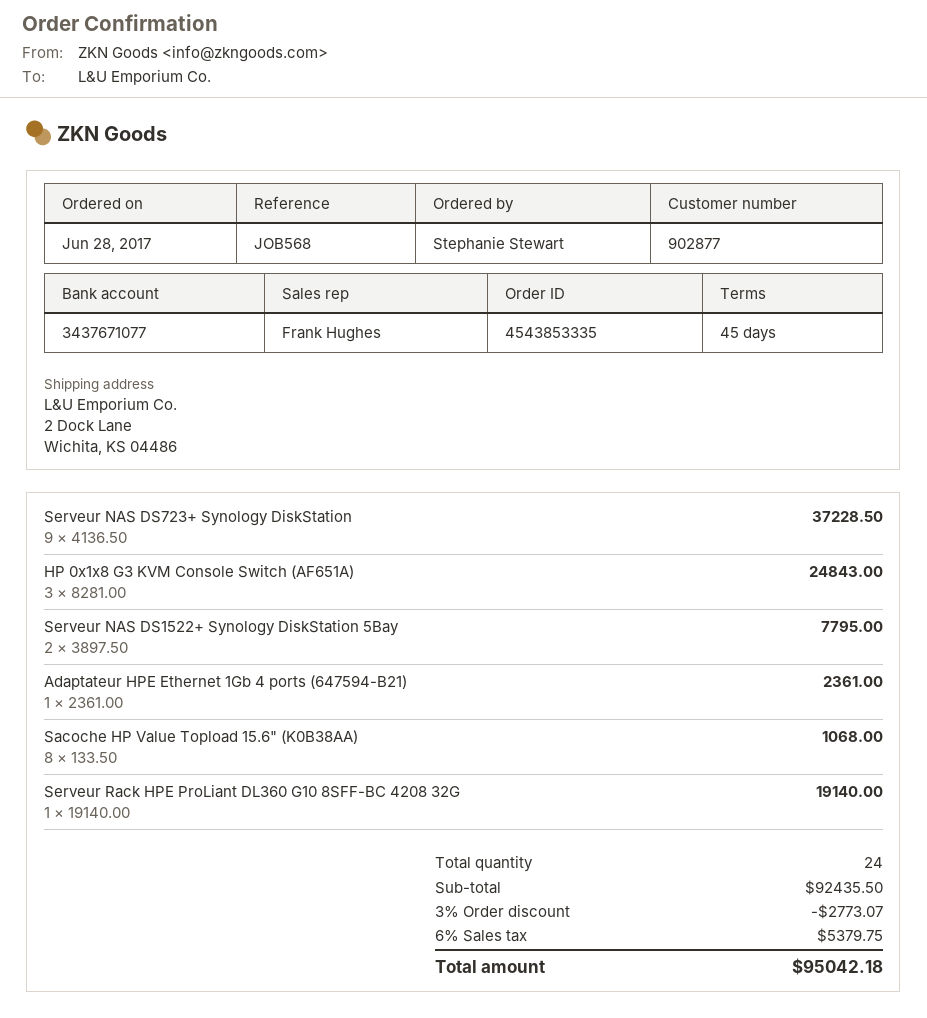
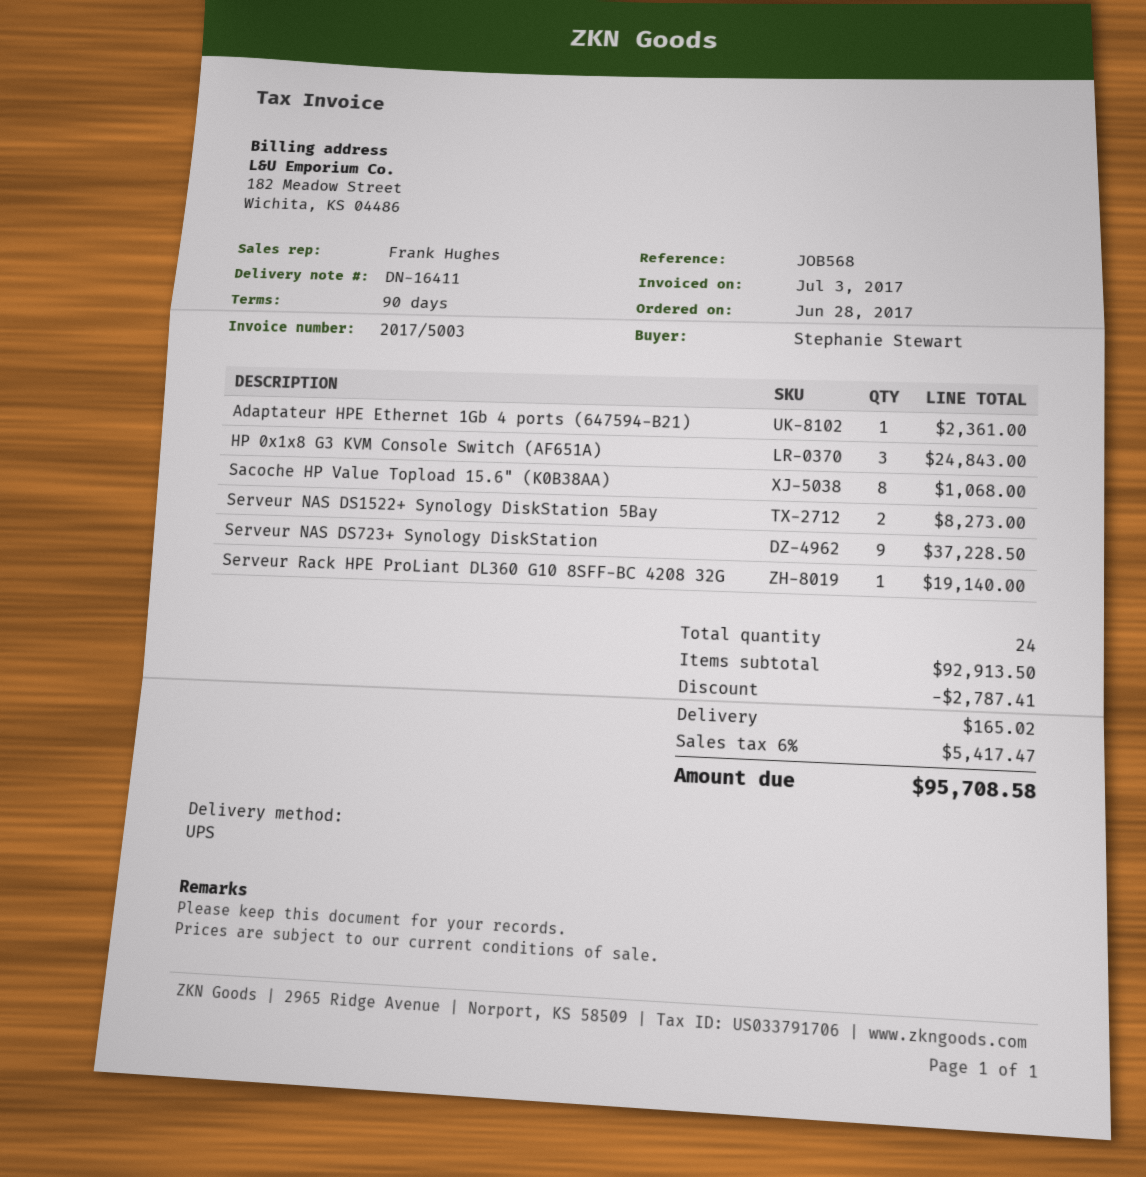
payment terms: 45 days -> 90 days
Serveur NAS DS1522+ Synology DiskStation 5Bay: 2 for 7795.00 -> 2 for 8273.00
subtotal: 92435.50 -> 92913.50
discount: 2773.07 -> 2787.41
shipping: none -> 165.02
tax: 6% = 5379.75 -> 6% = 5417.47
total: 95042.18 -> 95708.58

